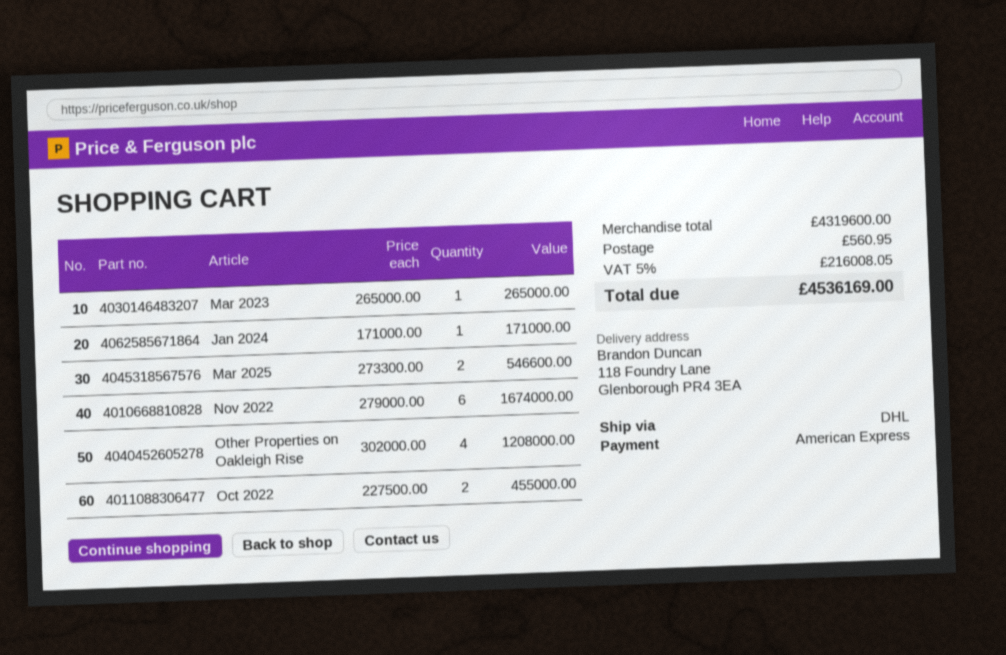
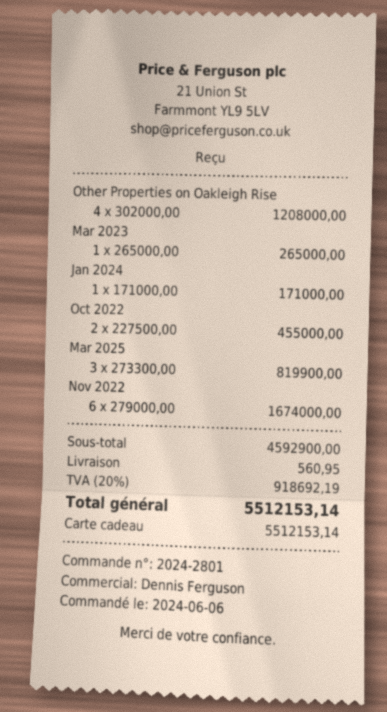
payment method: American Express -> gift card
Mar 2025: 2 x 273300.00 = 546600.00 -> 3 x 273300.00 = 819900.00
subtotal: 4319600.00 -> 4592900.00
tax: 5% = 216008.05 -> 20% = 918692.19
total: 4536169.00 -> 5512153.14

